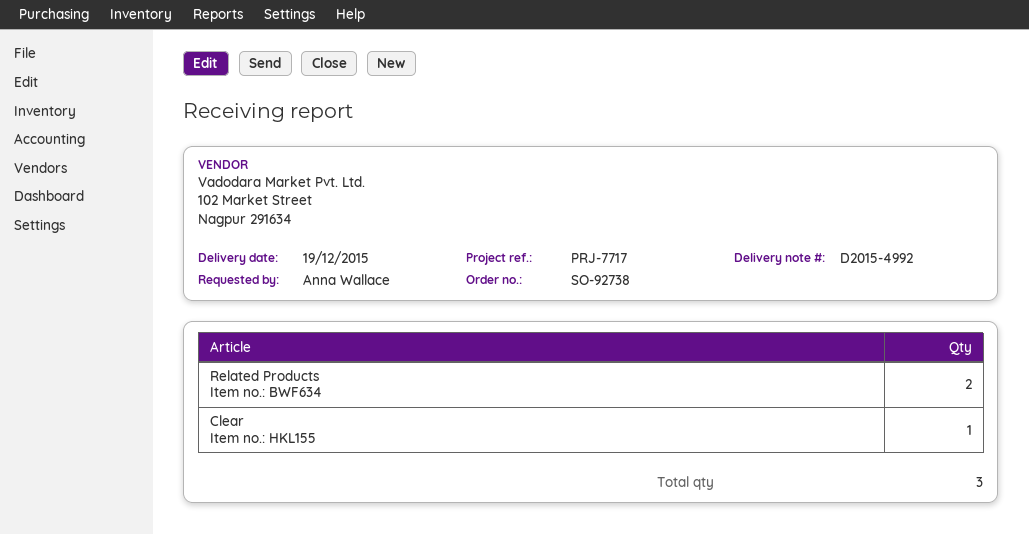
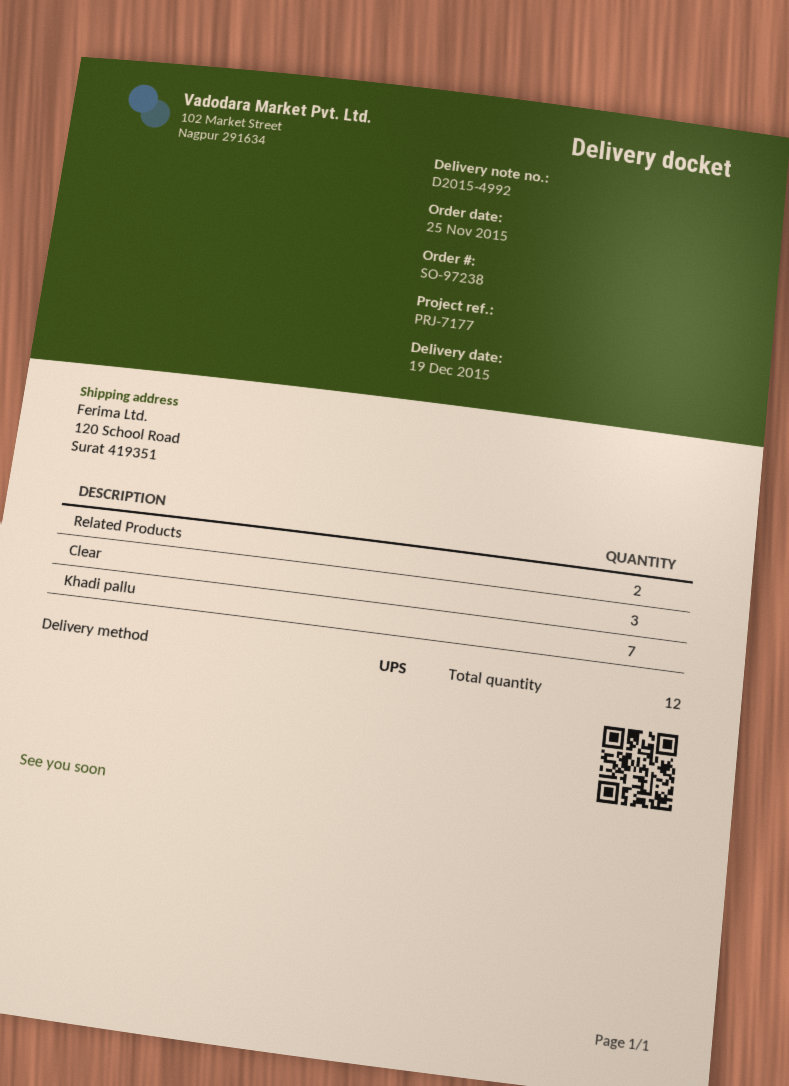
order number: SO-92738 -> SO-97238
reference: PRJ-7717 -> PRJ-7177
Clear: 1 -> 3
Khadi pallu: none -> 7
total quantity: 3 -> 12

